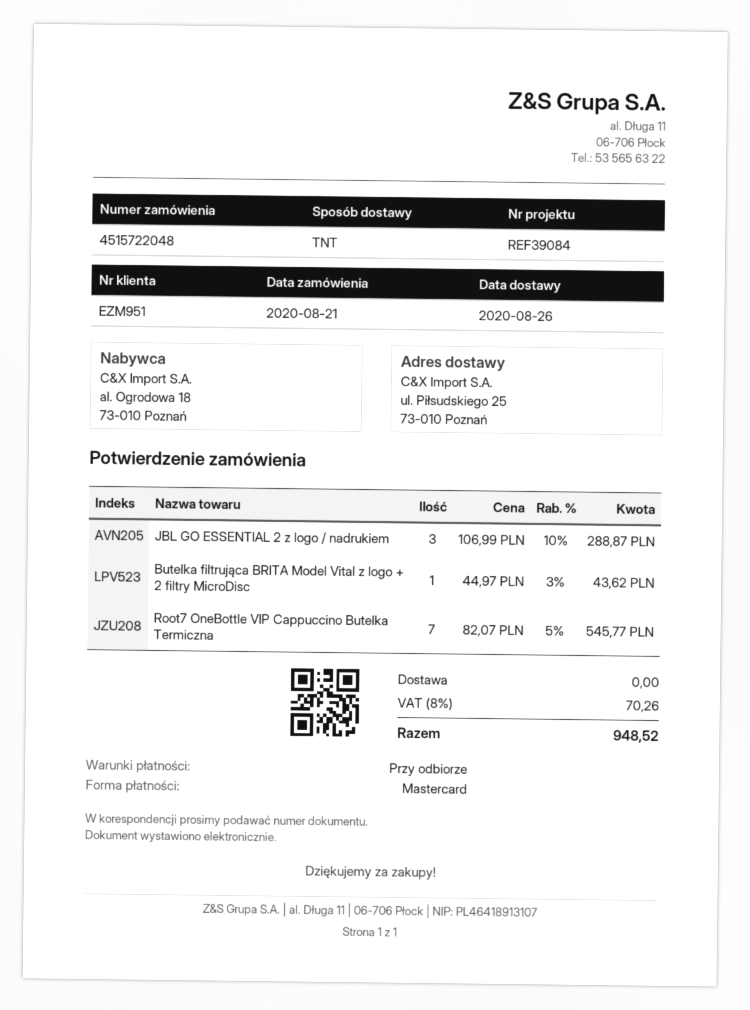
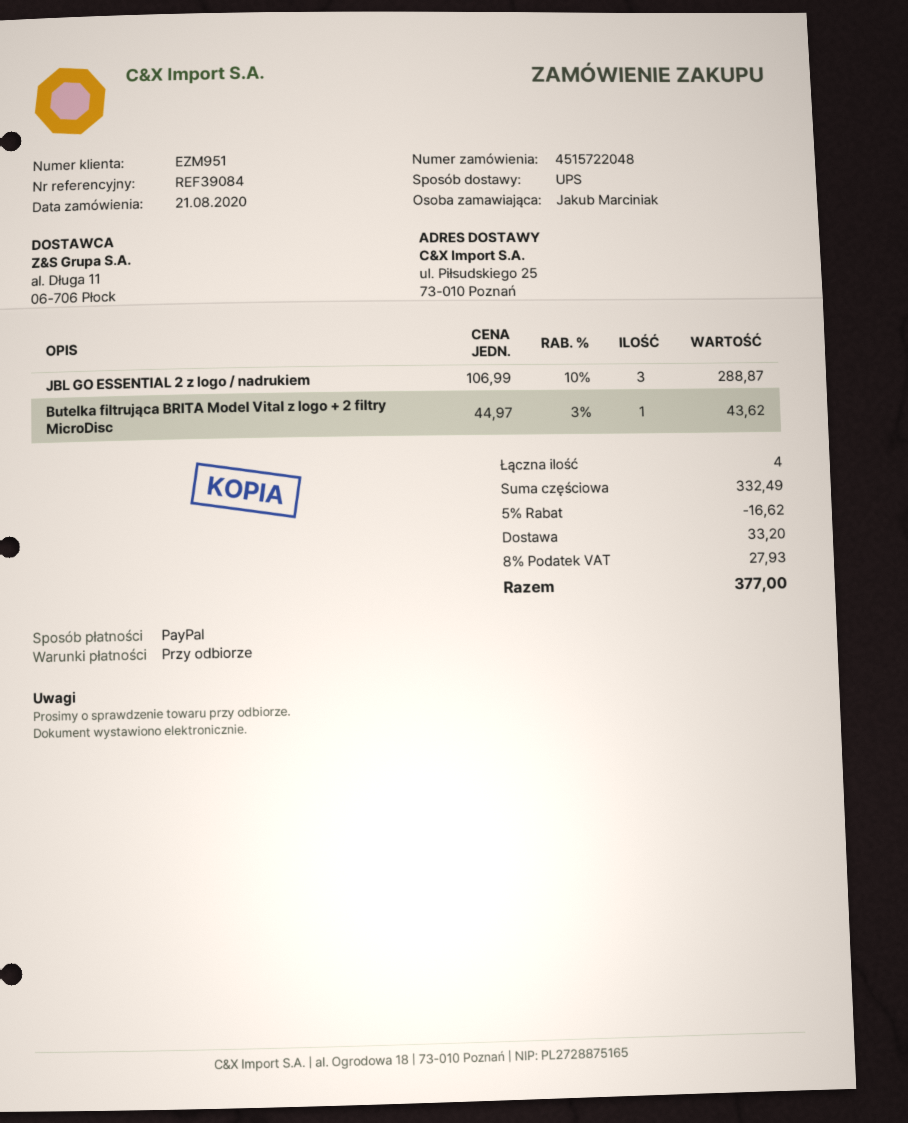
payment method: Mastercard -> PayPal
shipping method: TNT -> UPS
Root7 OneBottle VIP Cappuccino Butelka Termiczna: 7 x 82.07 - 5% = 545.77 -> none
discount: none -> 5% = 16.62
shipping: 0.00 -> 33.20
tax: 8% = 70.26 -> 8% = 27.93
total: 948.52 -> 377.00

